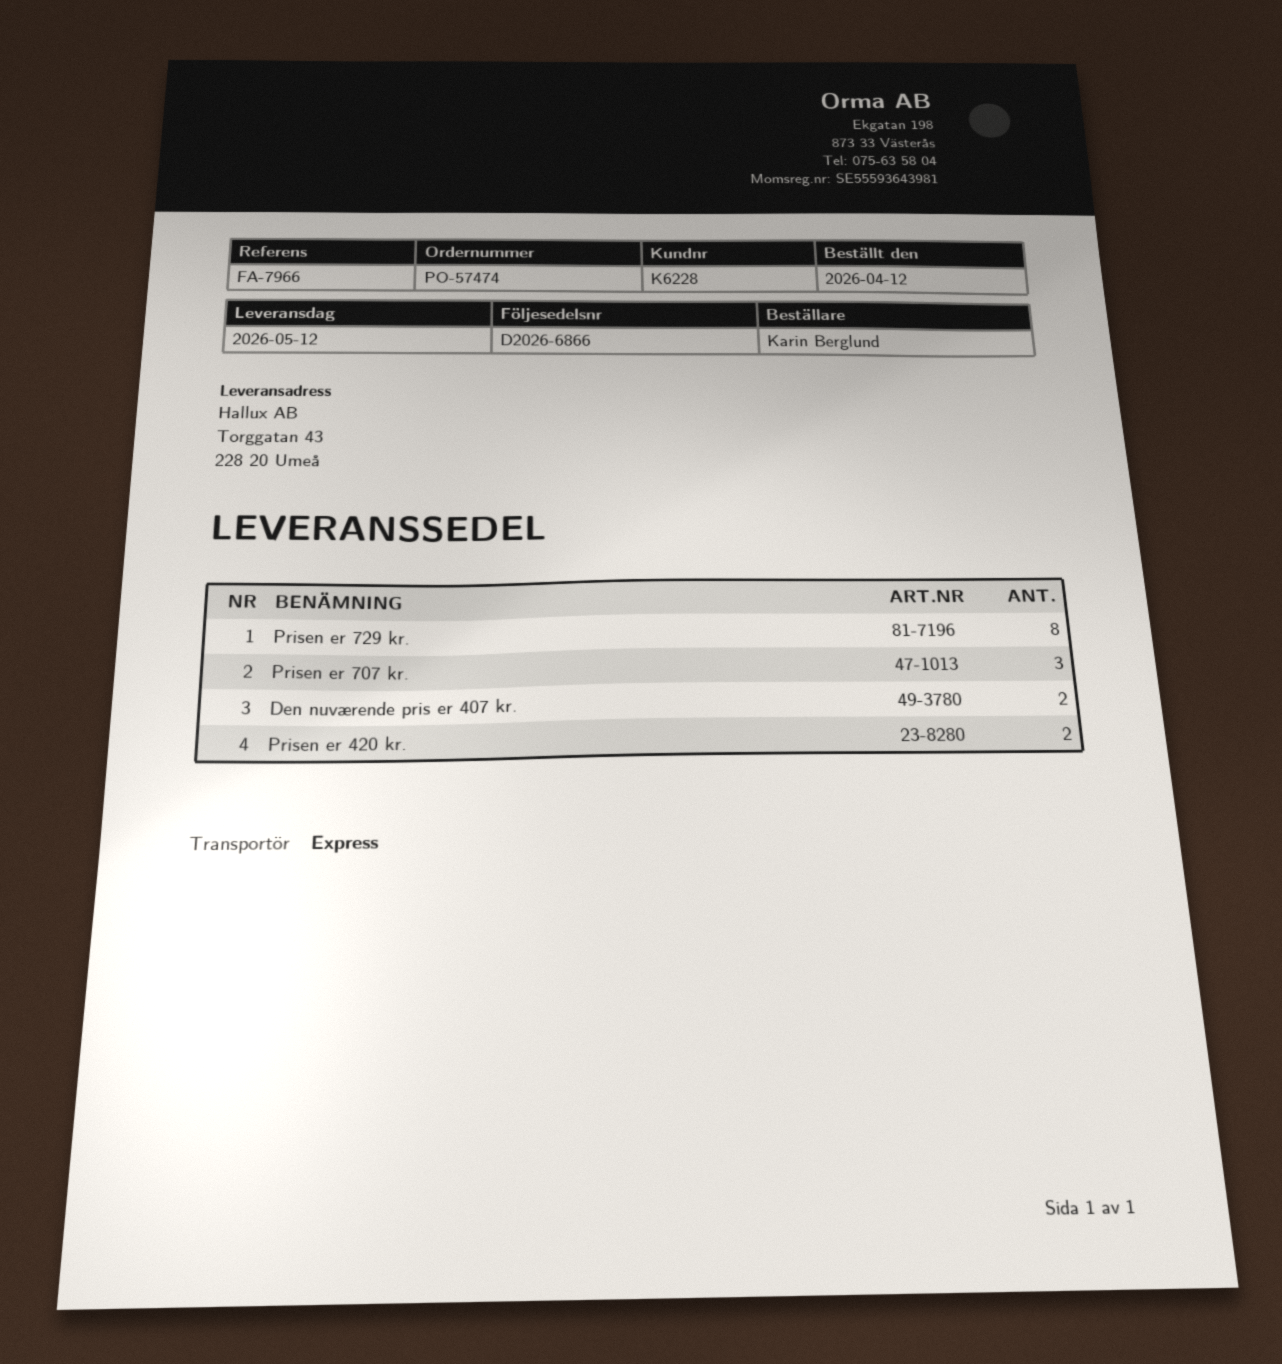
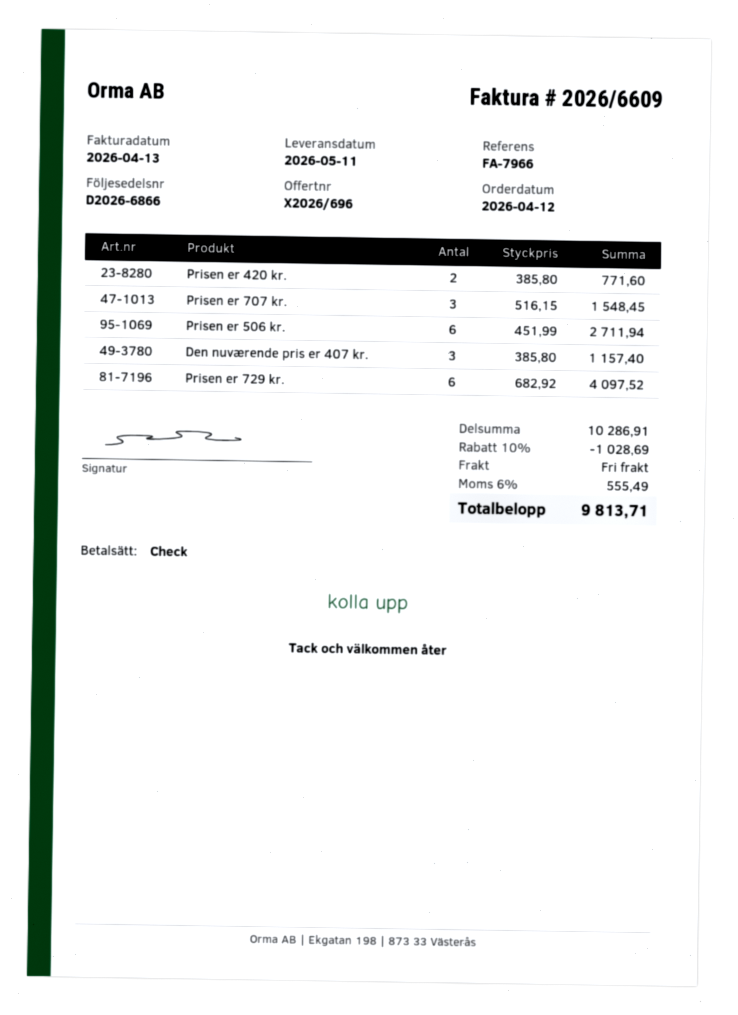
delivery date: 2026-05-12 -> 2026-05-11
Prisen er 729 kr.: 8 -> 6
Den nuværende pris er 407 kr.: 2 -> 3
Prisen er 506 kr.: none -> 6

